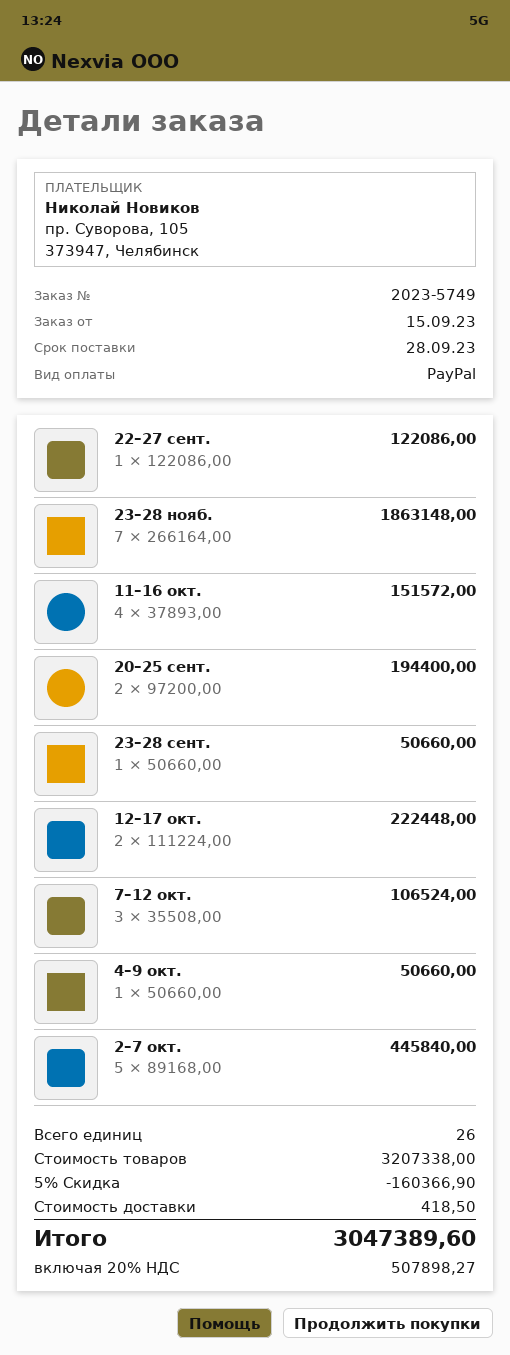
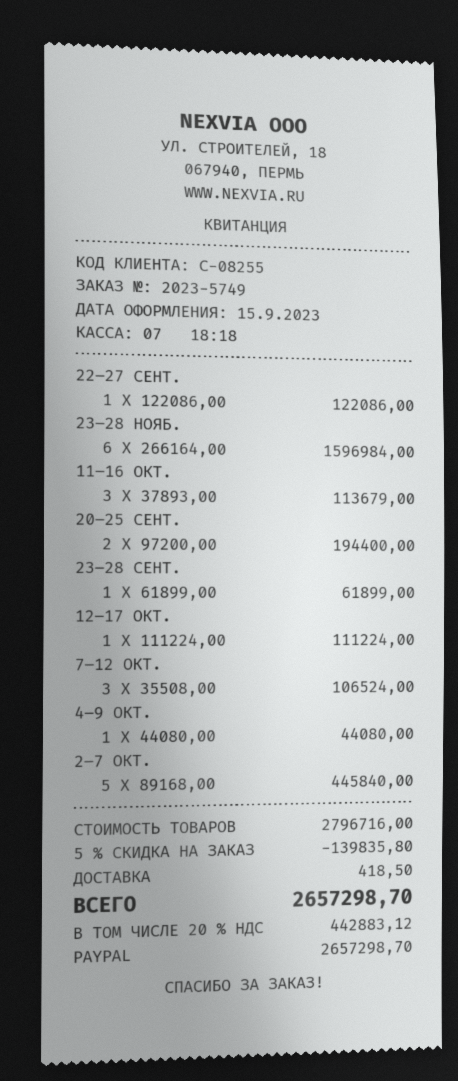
23–28 нояб.: 7 x 266164.00 = 1863148.00 -> 6 x 266164.00 = 1596984.00
11–16 окт.: 4 x 37893.00 = 151572.00 -> 3 x 37893.00 = 113679.00
23–28 сент.: 1 x 50660.00 = 50660.00 -> 1 x 61899.00 = 61899.00
12–17 окт.: 2 x 111224.00 = 222448.00 -> 1 x 111224.00 = 111224.00
4–9 окт.: 1 x 50660.00 = 50660.00 -> 1 x 44080.00 = 44080.00
subtotal: 3207338.00 -> 2796716.00
discount: 5% = 160366.90 -> 5% = 139835.80
tax: 20% = 507898.27 -> 20% = 442883.12
total: 3047389.60 -> 2657298.70

